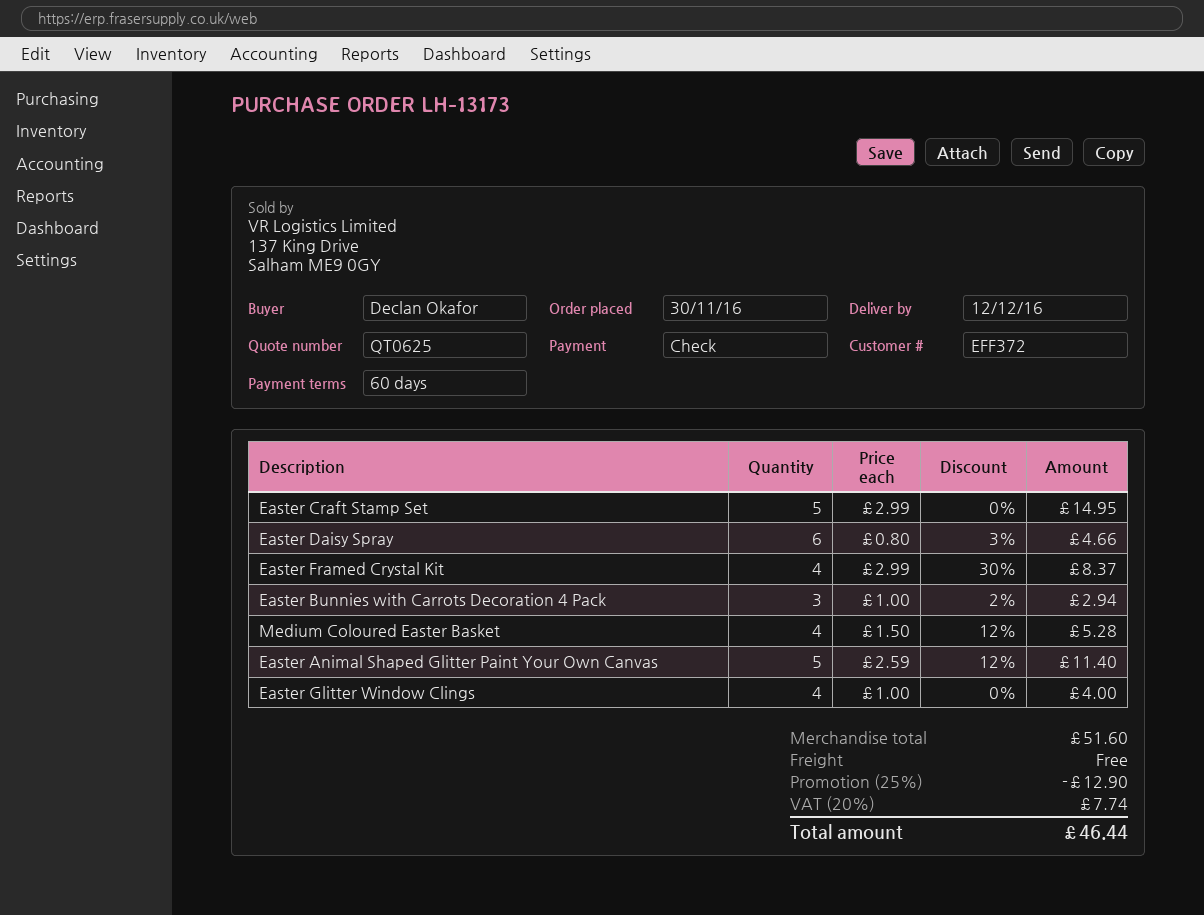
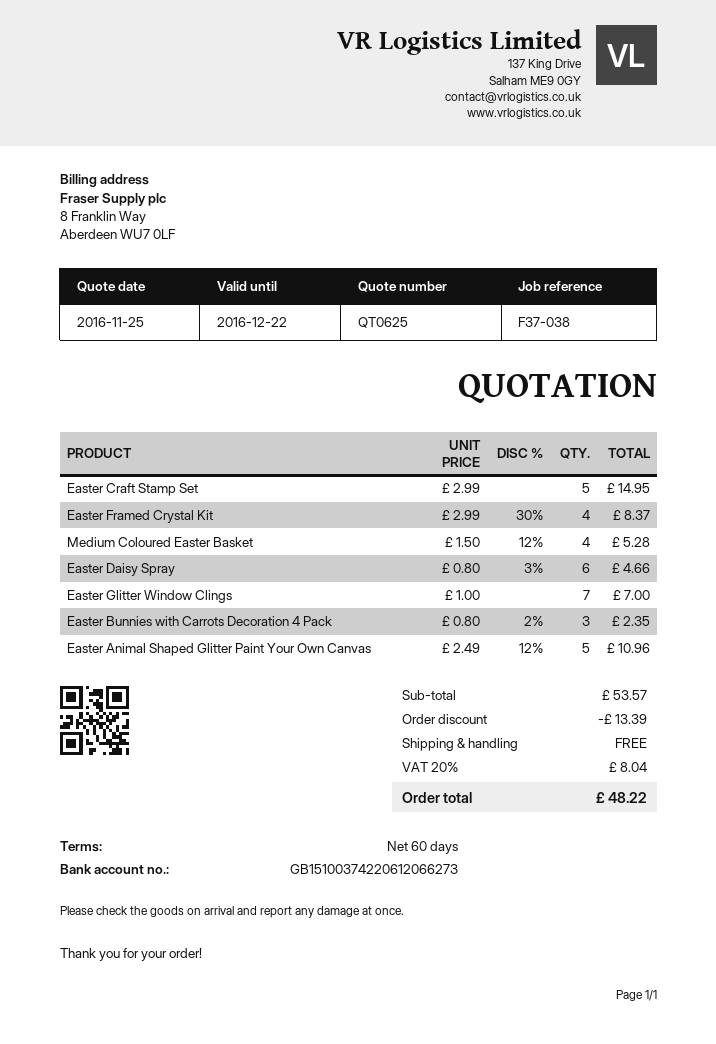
Easter Bunnies with Carrots Decoration 4 Pack: 3 x 1.00 - 2% = 2.94 -> 3 x 0.80 - 2% = 2.35
Easter Animal Shaped Glitter Paint Your Own Canvas: 5 x 2.59 - 12% = 11.40 -> 5 x 2.49 - 12% = 10.96
Easter Glitter Window Clings: 4 x 1.00 = 4.00 -> 7 x 1.00 = 7.00
subtotal: 51.60 -> 53.57
discount: 12.90 -> 13.39
tax: 20% = 7.74 -> 20% = 8.04
total: 46.44 -> 48.22

